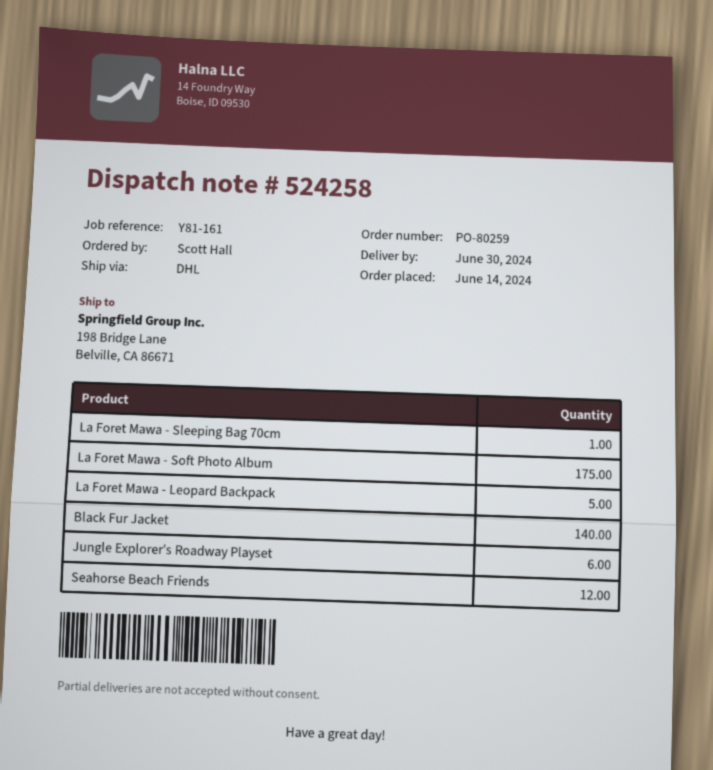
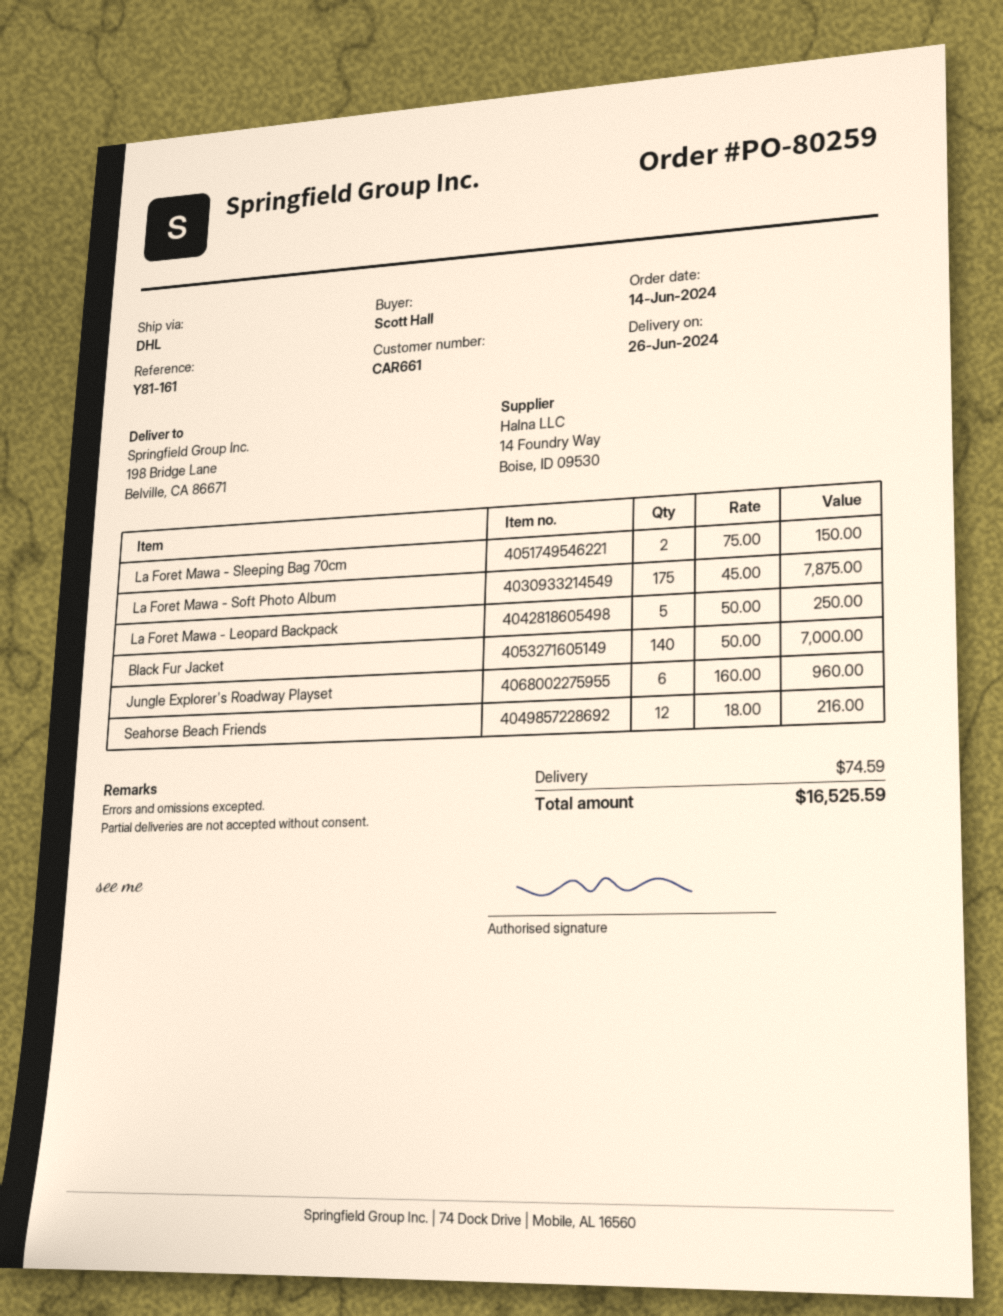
delivery date: 2024-06-30 -> 2024-06-26
La Foret Mawa - Sleeping Bag 70cm: 1 -> 2

